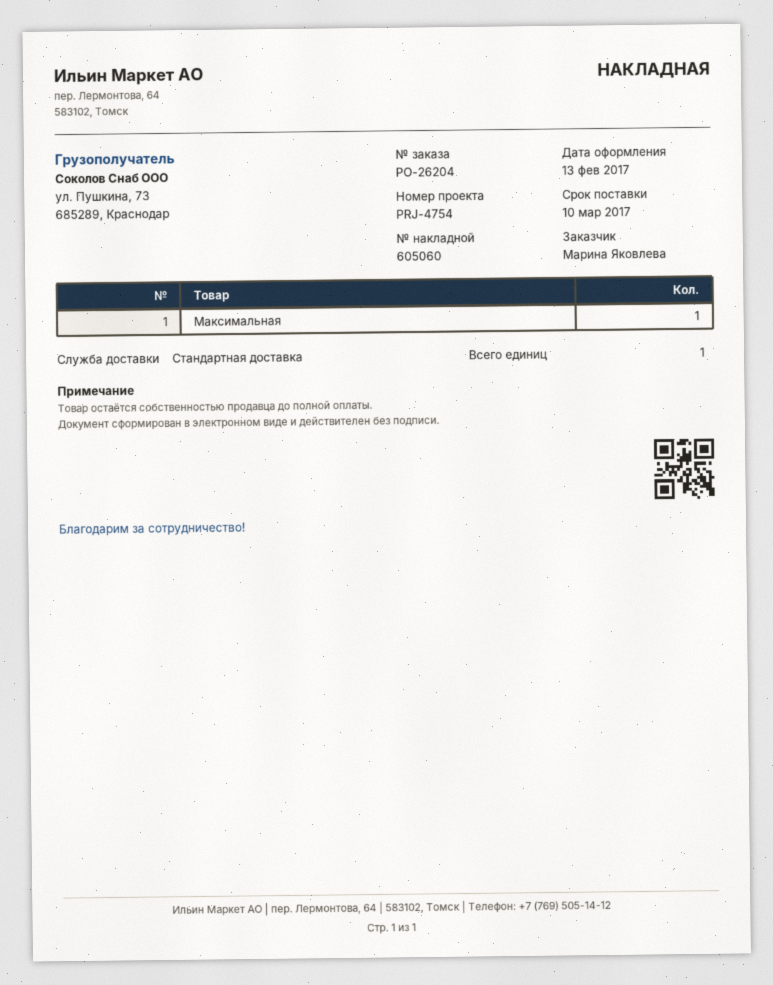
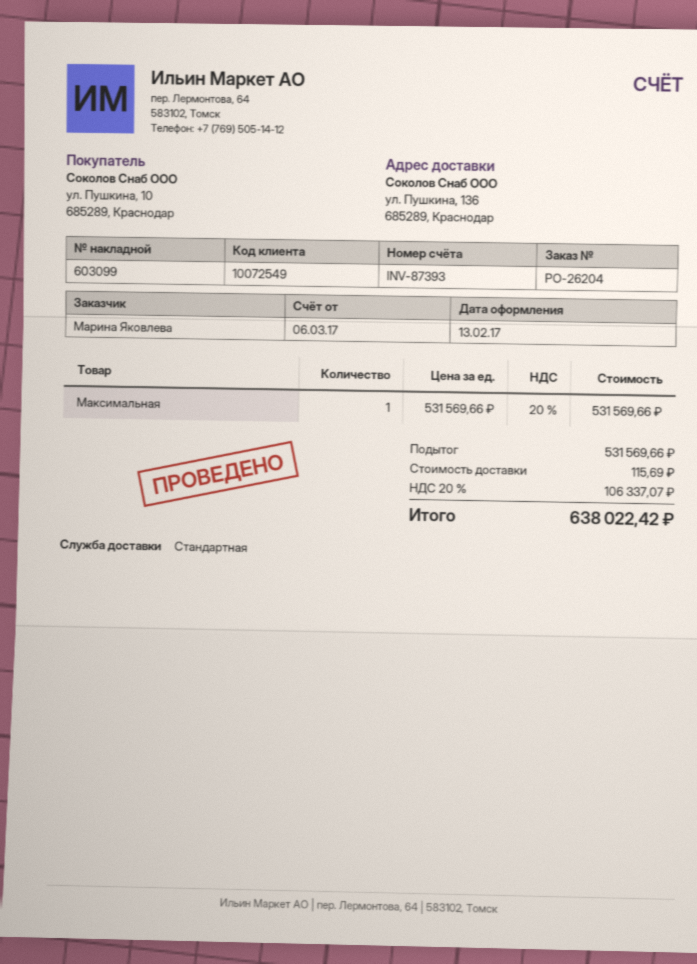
delivery note number: 605060 -> 603099
ship to: ул. Пушкина, 73, 685289, Краснодар -> ул. Пушкина, 136, 685289, Краснодар

